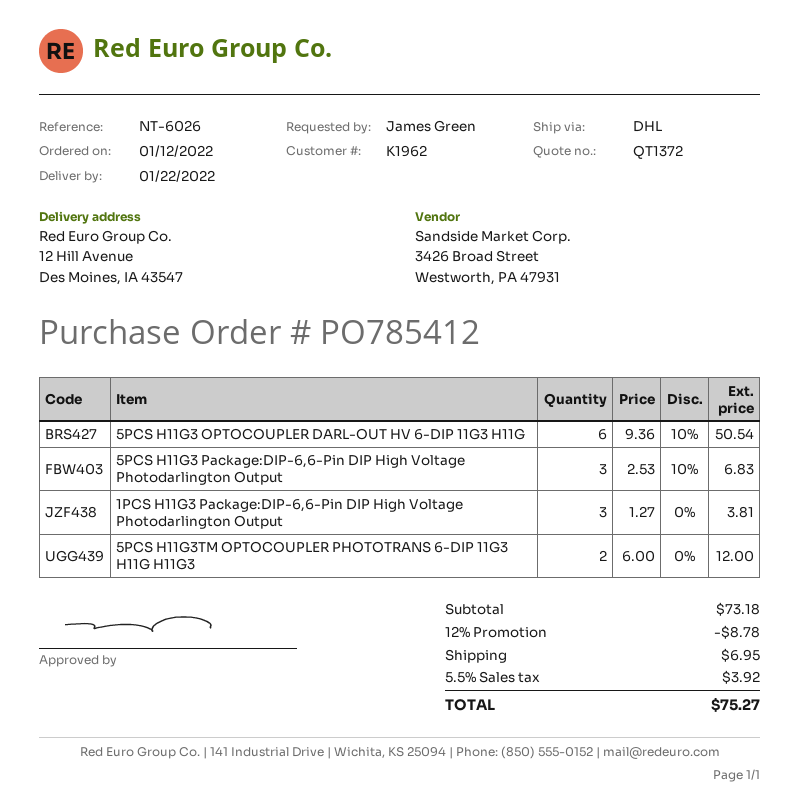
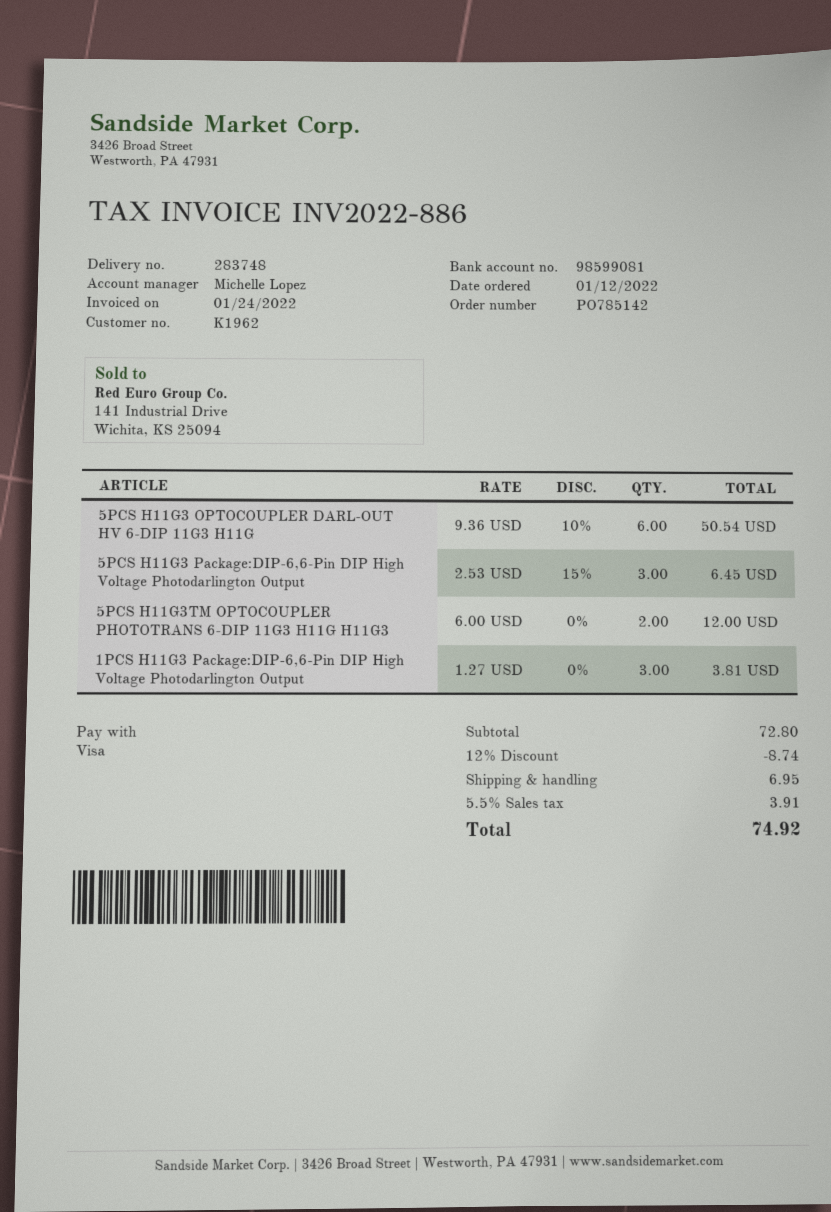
order number: PO785412 -> PO785142
5PCS H11G3 Package:DIP-6,6-Pin DIP High Voltage Photodarlington Output: 3 x 2.53 - 10% = 6.83 -> 3 x 2.53 - 15% = 6.45
subtotal: 73.18 -> 72.80
discount: 12% = 8.78 -> 12% = 8.74
tax: 5.5% = 3.92 -> 5.5% = 3.91
total: 75.27 -> 74.92

